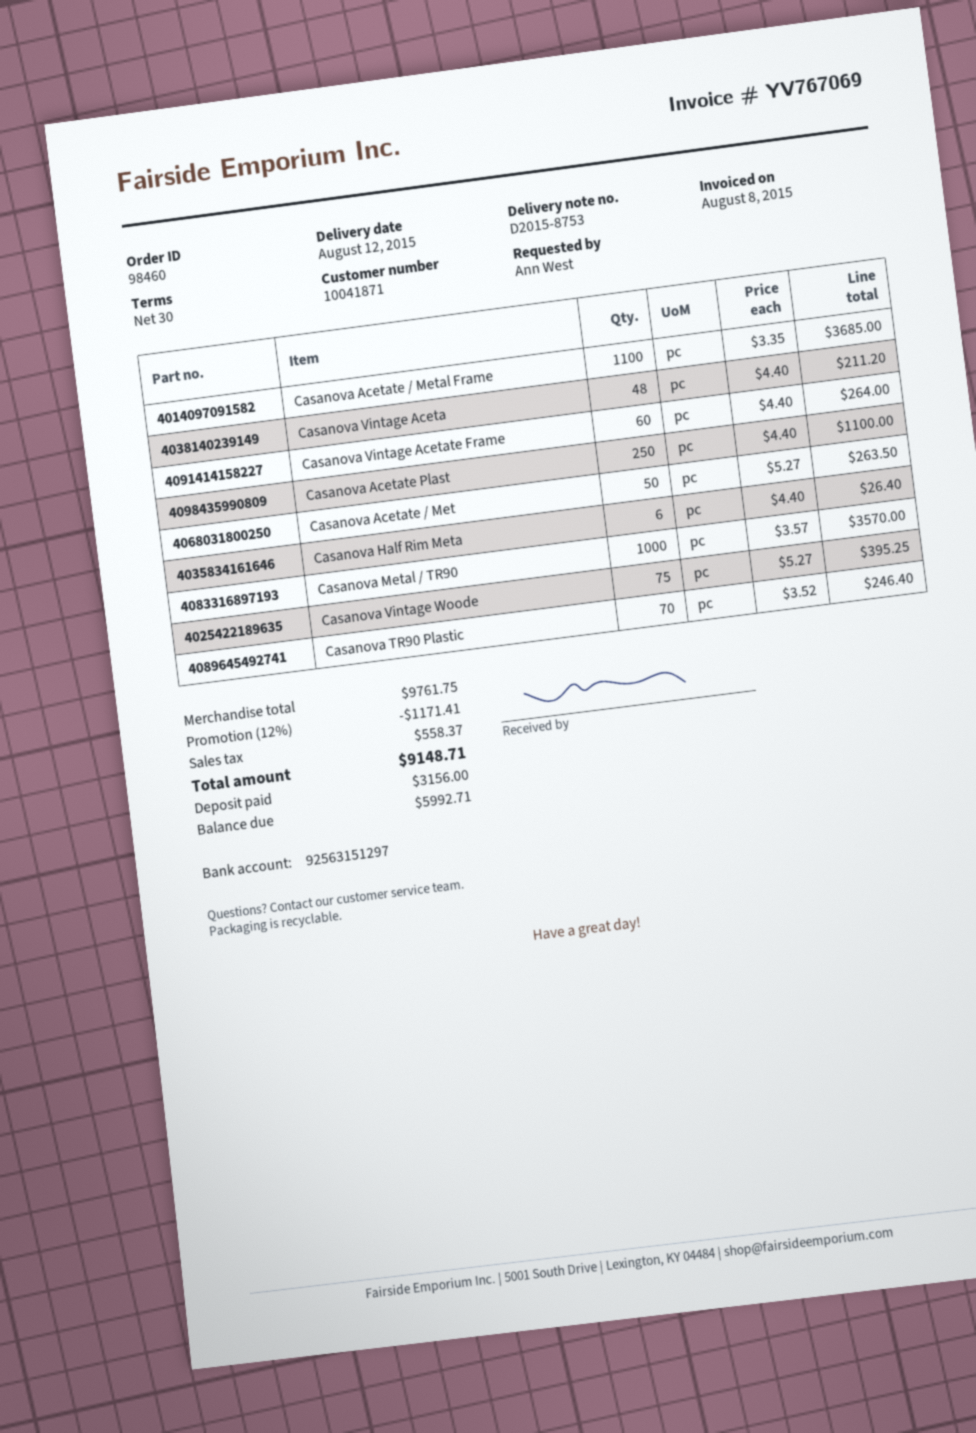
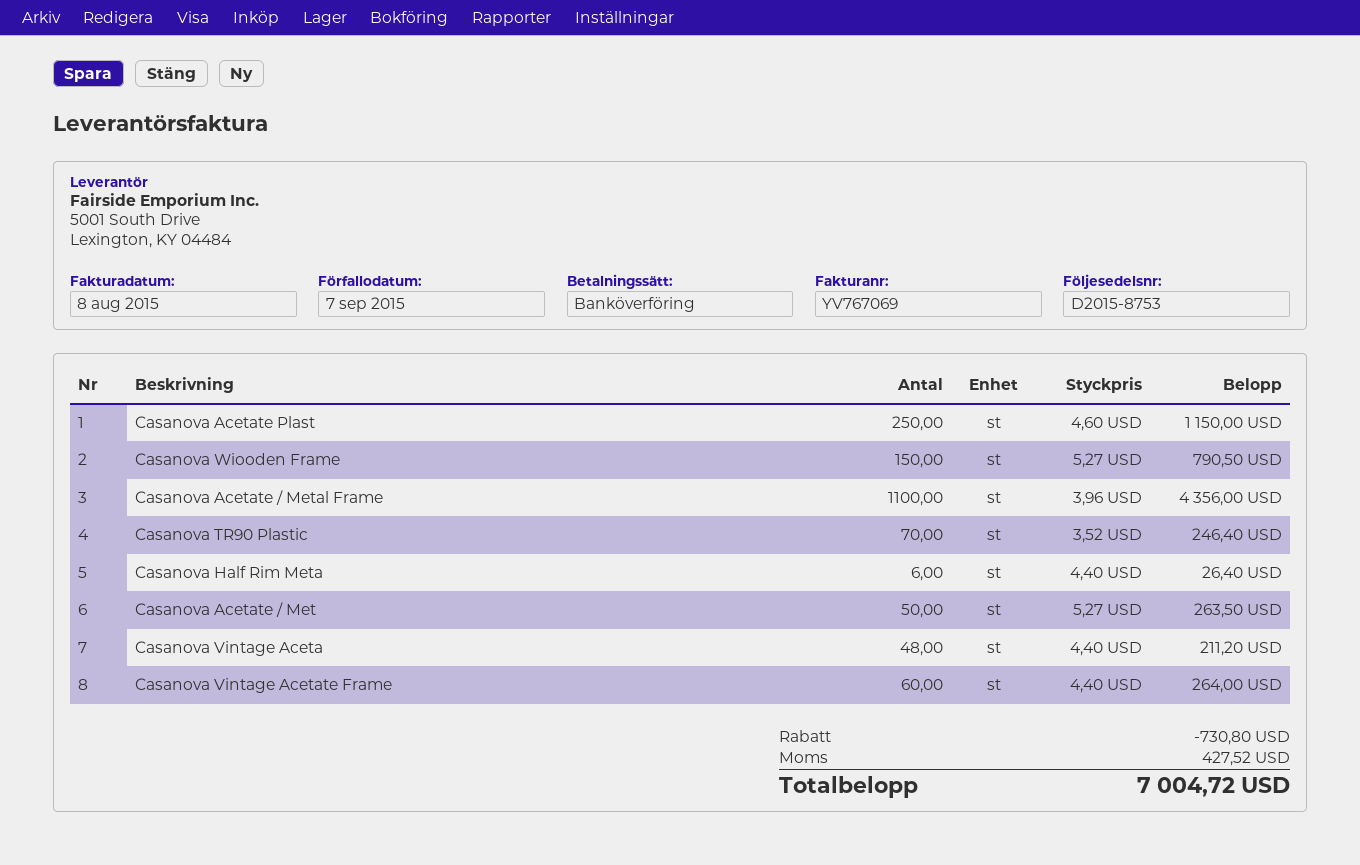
Casanova Acetate / Metal Frame: 1100 x 3.35 = 3685.00 -> 1100 x 3.96 = 4356.00
Casanova Acetate Plast: 250 x 4.40 = 1100.00 -> 250 x 4.60 = 1150.00
Casanova Metal / TR90: 1000 x 3.57 = 3570.00 -> none
Casanova Vintage Woode: 75 x 5.27 = 395.25 -> none
Casanova Wiooden Frame: none -> 150 x 5.27 = 790.50
discount: 1171.41 -> 730.80
tax: 558.37 -> 427.52
total: 9148.71 -> 7004.72

